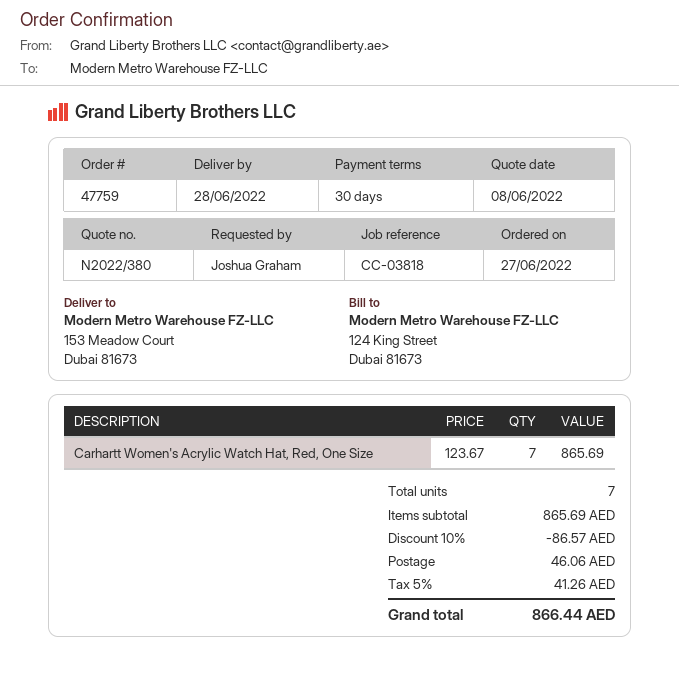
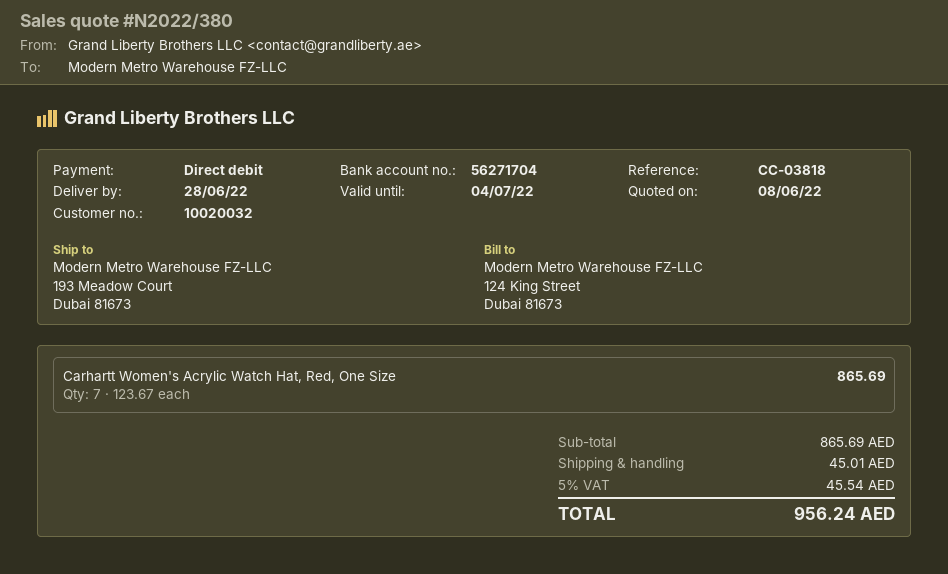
ship to: 153 Meadow Court, Dubai 81673 -> 193 Meadow Court, Dubai 81673
discount: 10% = 86.57 -> none
shipping: 46.06 -> 45.01
tax: 5% = 41.26 -> 5% = 45.54
total: 866.44 -> 956.24

